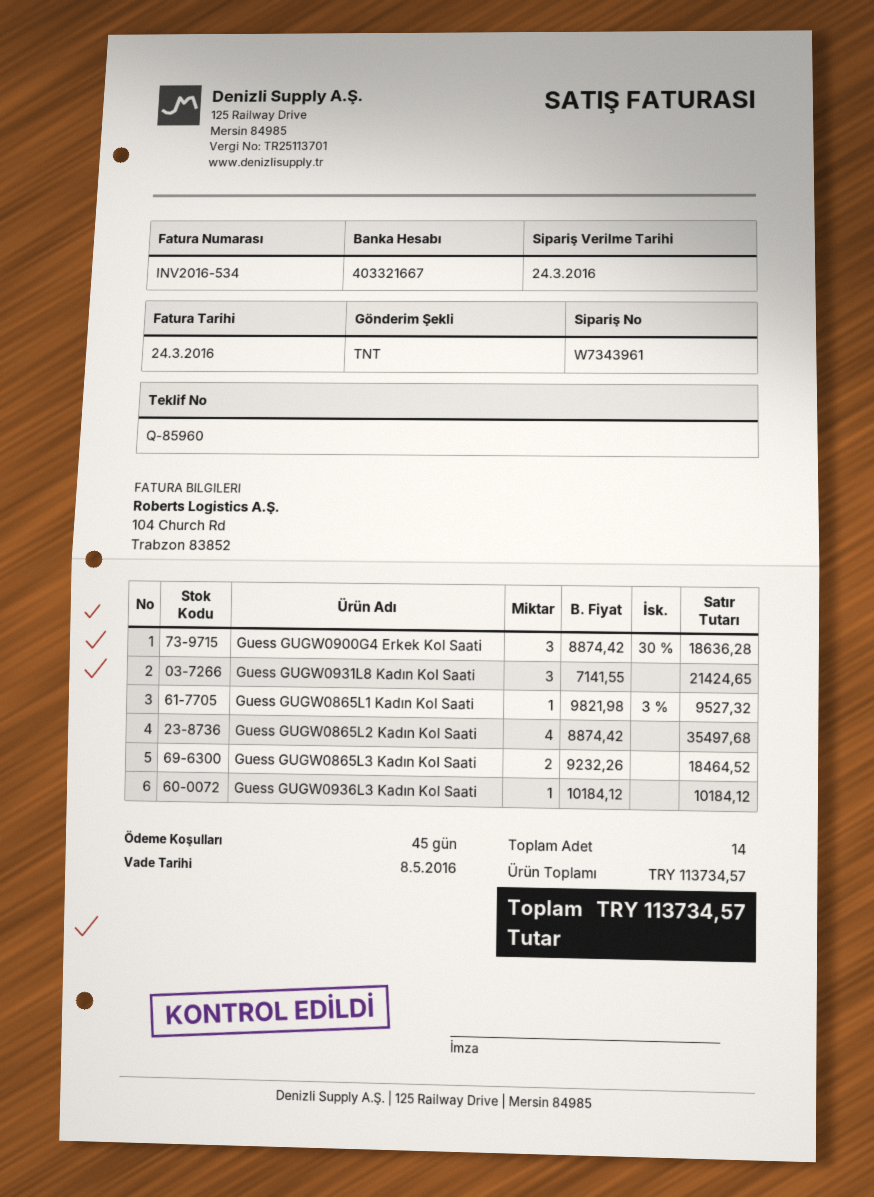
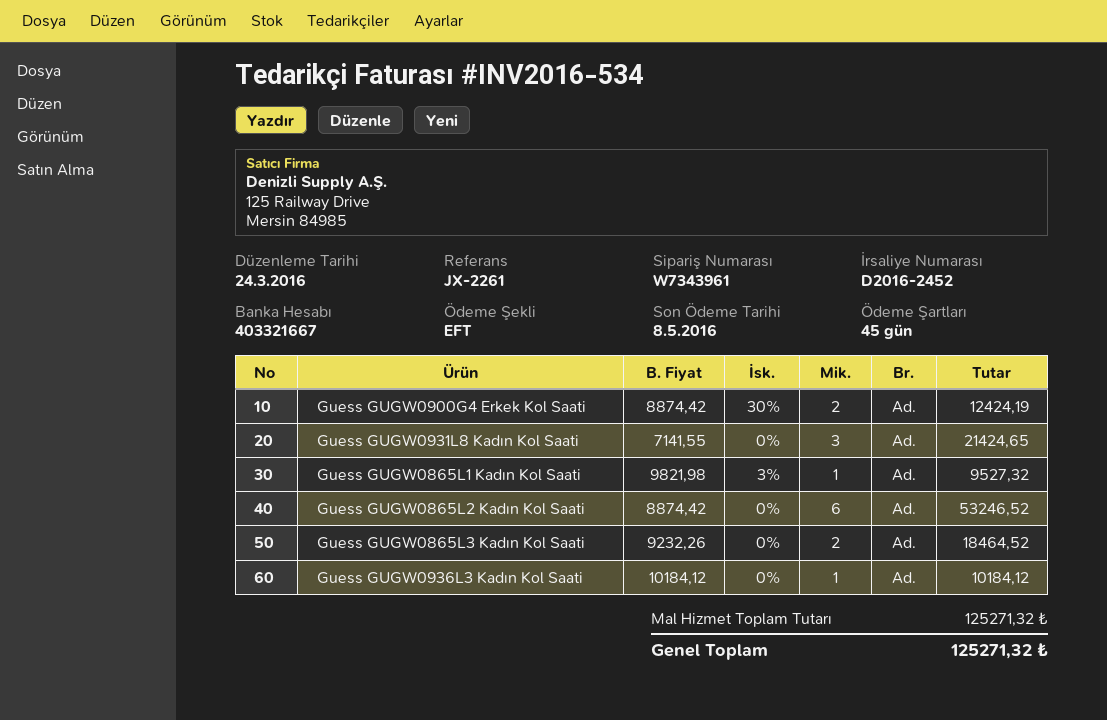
Guess GUGW0900G4 Erkek Kol Saati: 3 x 8874.42 - 30% = 18636.28 -> 2 x 8874.42 - 30% = 12424.19
Guess GUGW0865L2 Kadın Kol Saati: 4 x 8874.42 = 35497.68 -> 6 x 8874.42 = 53246.52
subtotal: 113734.57 -> 125271.32
total: 113734.57 -> 125271.32

